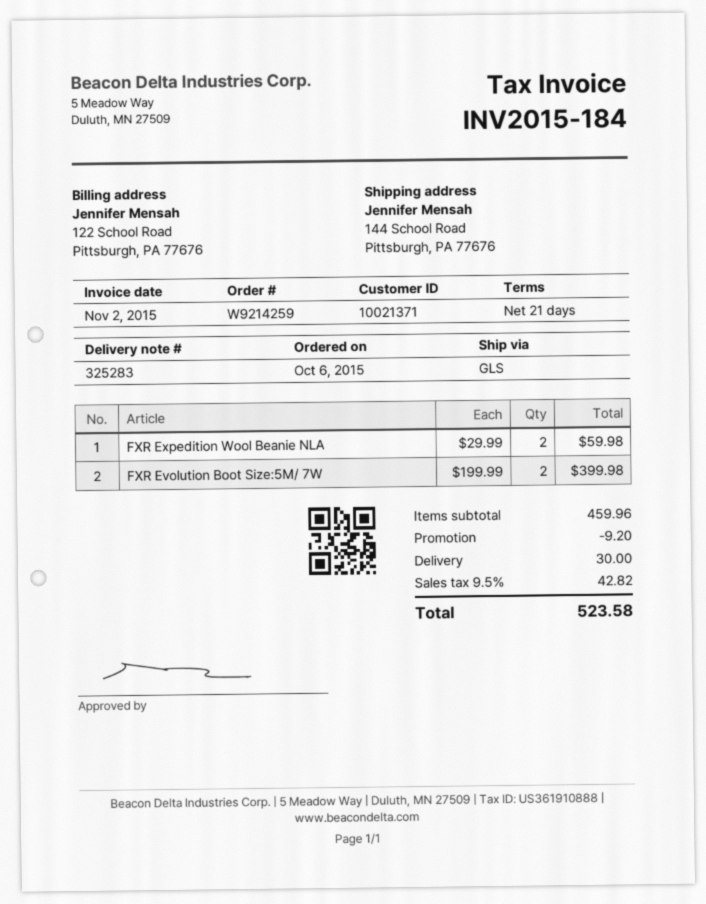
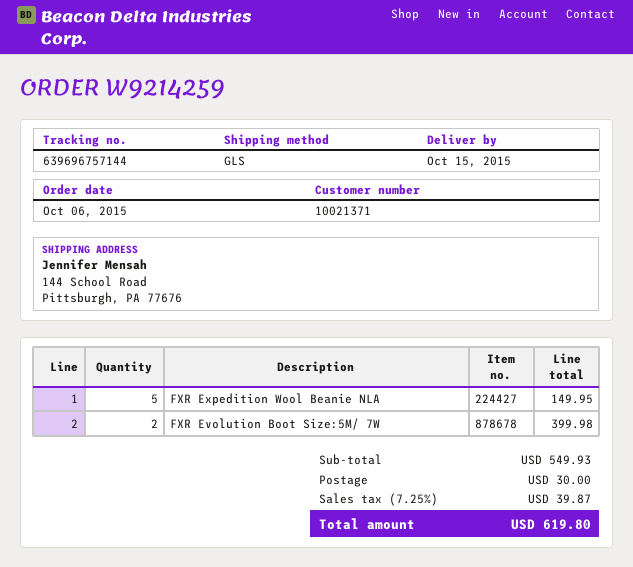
FXR Expedition Wool Beanie NLA: 2 for 59.98 -> 5 for 149.95
subtotal: 459.96 -> 549.93
discount: 9.20 -> none
tax: 9.5% = 42.82 -> 7.25% = 39.87
total: 523.58 -> 619.80

